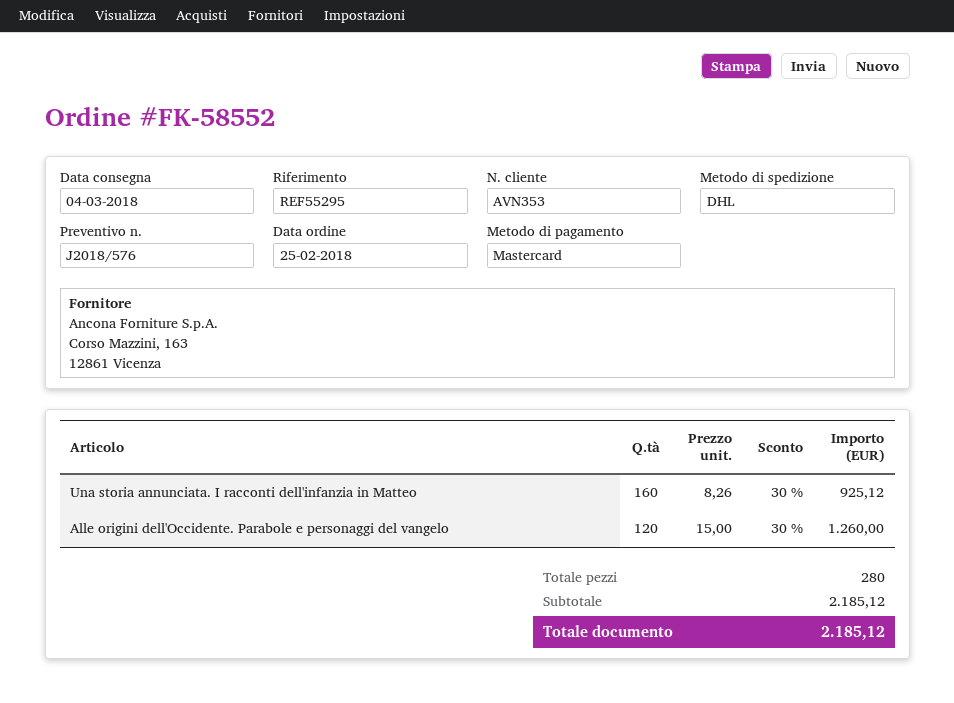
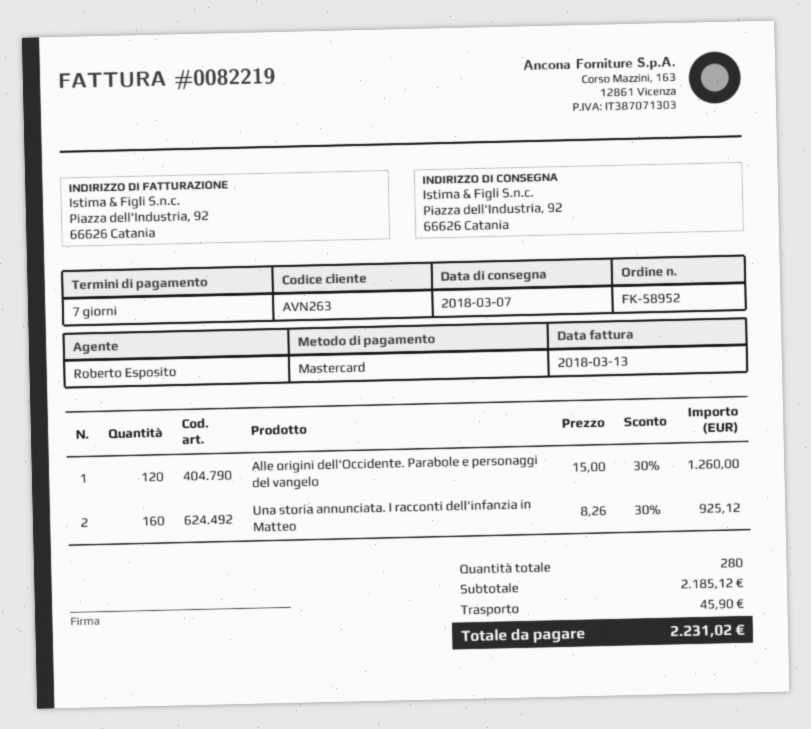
order number: FK-58552 -> FK-58952
delivery date: 2018-03-04 -> 2018-03-07
customer number: AVN353 -> AVN263
shipping: none -> 45.90
total: 2185.12 -> 2231.02

